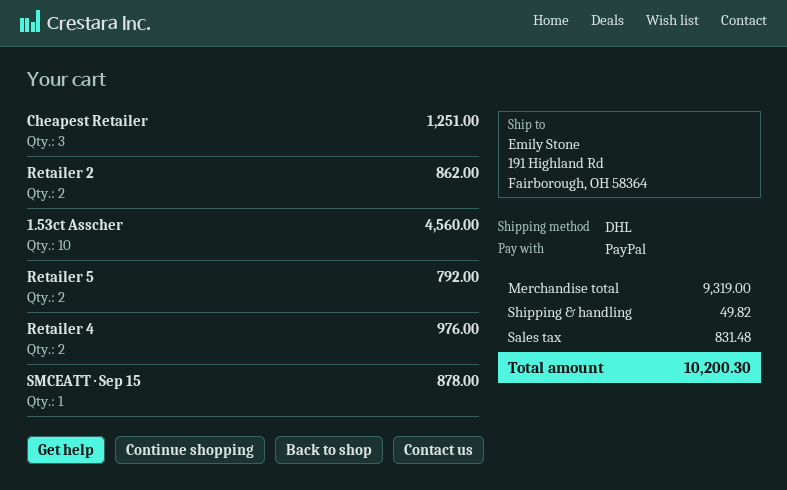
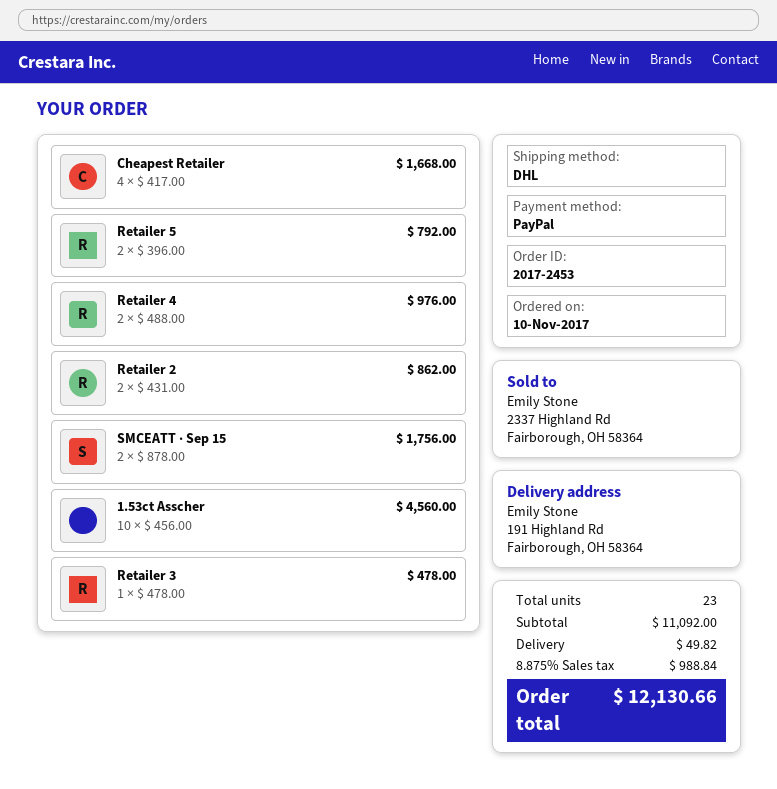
Cheapest Retailer: 3 for 1251.00 -> 4 for 1668.00
SMCEATT · Sep 15: 1 for 878.00 -> 2 for 1756.00
Retailer 3: none -> 1 for 478.00
subtotal: 9319.00 -> 11092.00
tax: 831.48 -> 988.84
total: 10200.30 -> 12130.66

